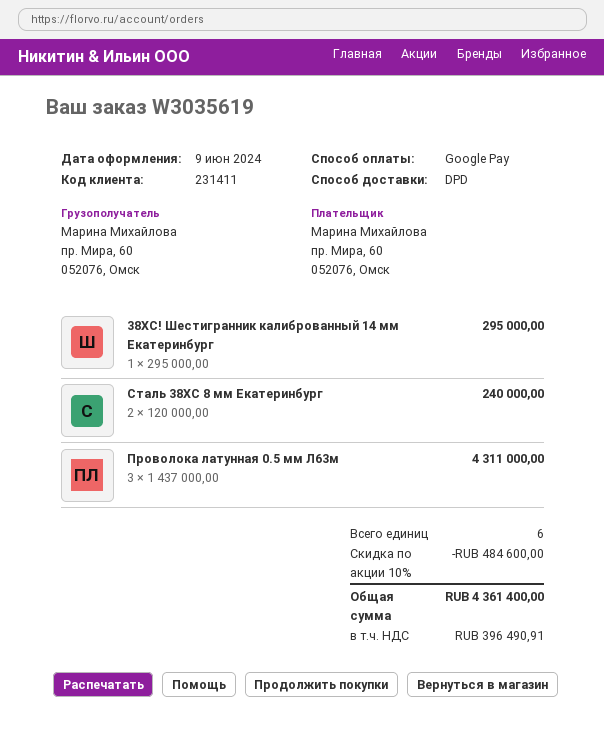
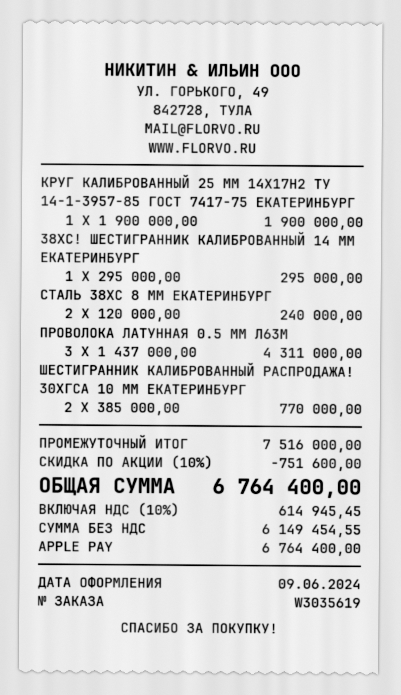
payment method: Google Pay -> Apple Pay
КРУГ КАЛИБРОВАННЫЙ 25 ММ 14Х17Н2 ТУ 14-1-3957-85 ГОСТ 7417-75 ЕКАТЕРИНБУРГ: none -> 1 x 1900000.00 = 1900000.00
ШЕСТИГРАННИК КАЛИБРОВАННЫЙ РАСПРОДАЖА! 30ХГСА 10 ММ ЕКАТЕРИНБУРГ: none -> 2 x 385000.00 = 770000.00
discount: 10% = 484600.00 -> 10% = 751600.00
tax: 396490.91 -> 614945.45
total: 4361400.00 -> 6764400.00

